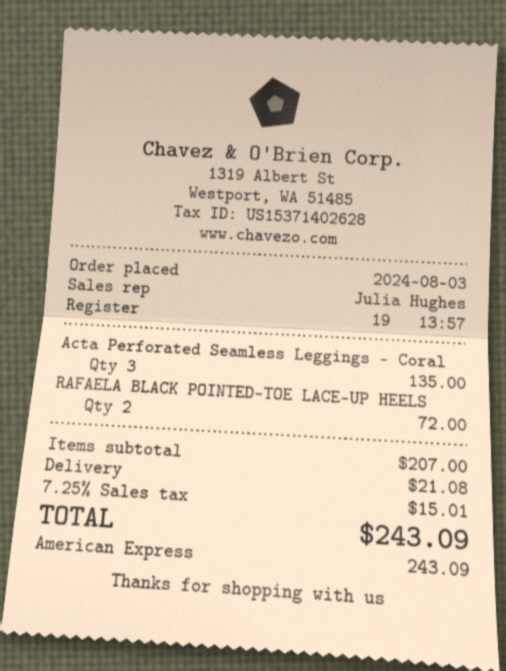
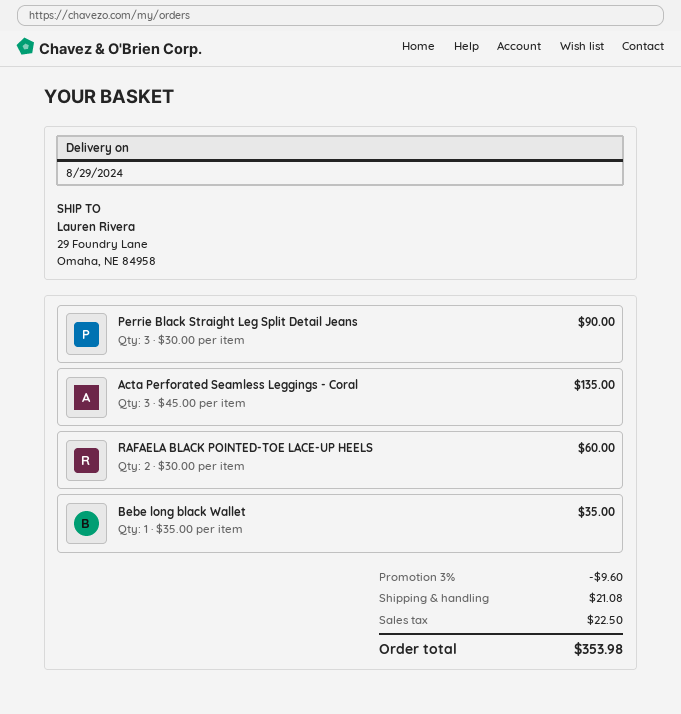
RAFAELA BLACK POINTED-TOE LACE-UP HEELS: 2 for 72.00 -> 2 for 60.00
Perrie Black Straight Leg Split Detail Jeans: none -> 3 for 90.00
Bebe long black Wallet: none -> 1 for 35.00
discount: none -> 3% = 9.60
tax: 15.01 -> 22.50
total: 243.09 -> 353.98

